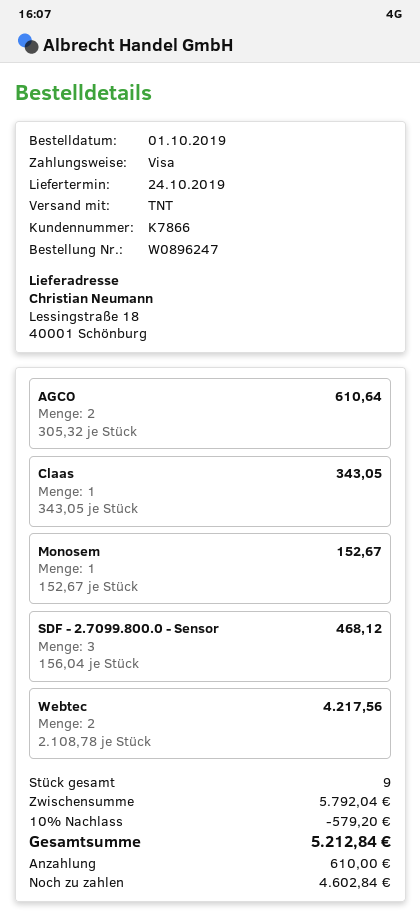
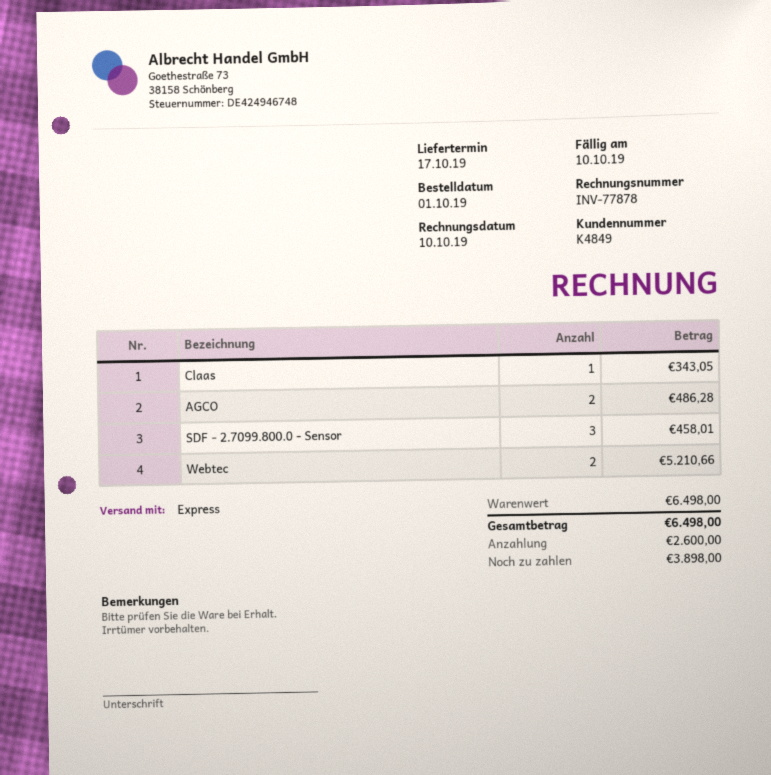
delivery date: 2019-10-24 -> 2019-10-17
customer number: K7866 -> K4849
shipping method: TNT -> express
AGCO: 2 for 610.64 -> 2 for 486.28
Monosem: 1 for 152.67 -> none
SDF - 2.7099.800.0 - Sensor: 3 for 468.12 -> 3 for 458.01
Webtec: 2 for 4217.56 -> 2 for 5210.66
subtotal: 5792.04 -> 6498.00
discount: 10% = 579.20 -> none
total: 5212.84 -> 6498.00
deposit: 610.00 -> 2600.00
balance: 4602.84 -> 3898.00

